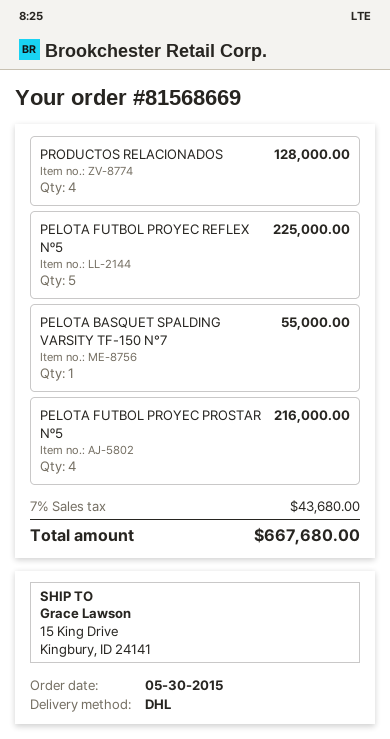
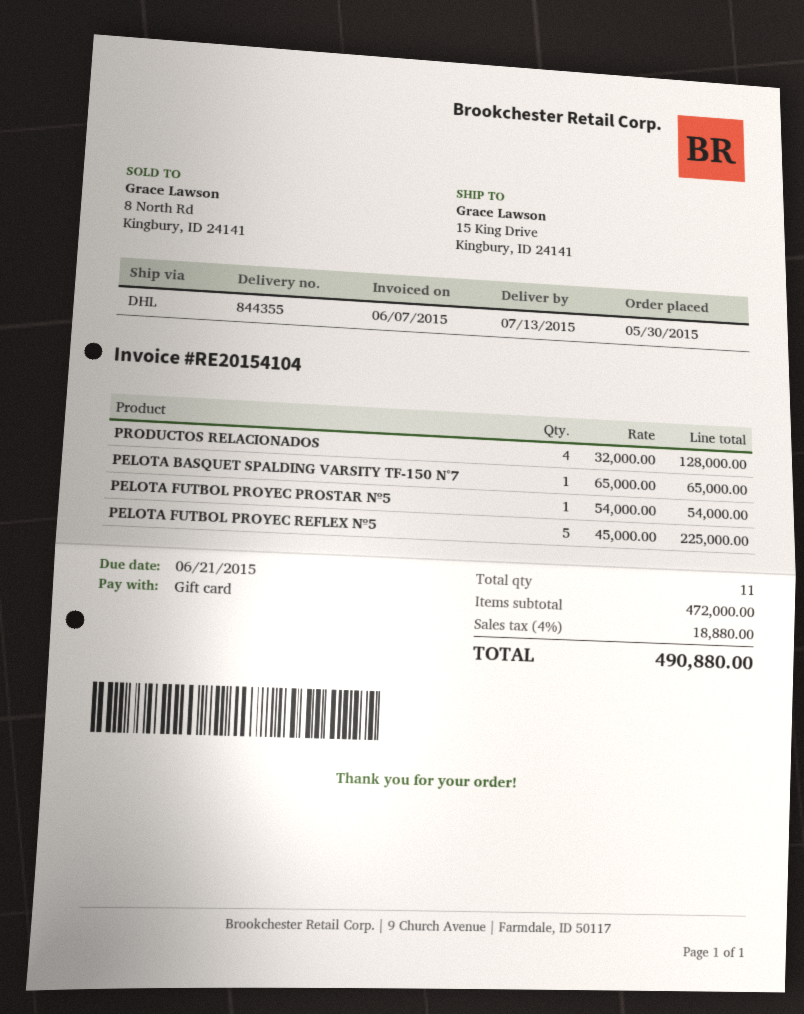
PELOTA BASQUET SPALDING VARSITY TF-150 N°7: 1 for 55000.00 -> 1 for 65000.00
PELOTA FUTBOL PROYEC PROSTAR Nº5: 4 for 216000.00 -> 1 for 54000.00
tax: 7% = 43680.00 -> 4% = 18880.00
total: 667680.00 -> 490880.00

